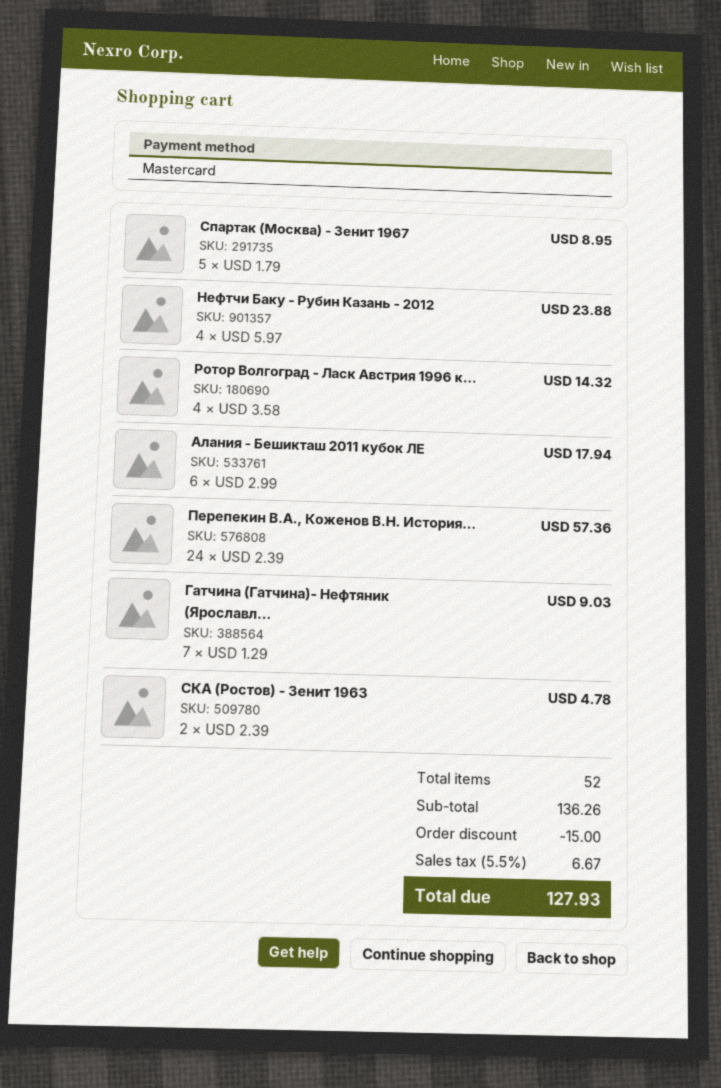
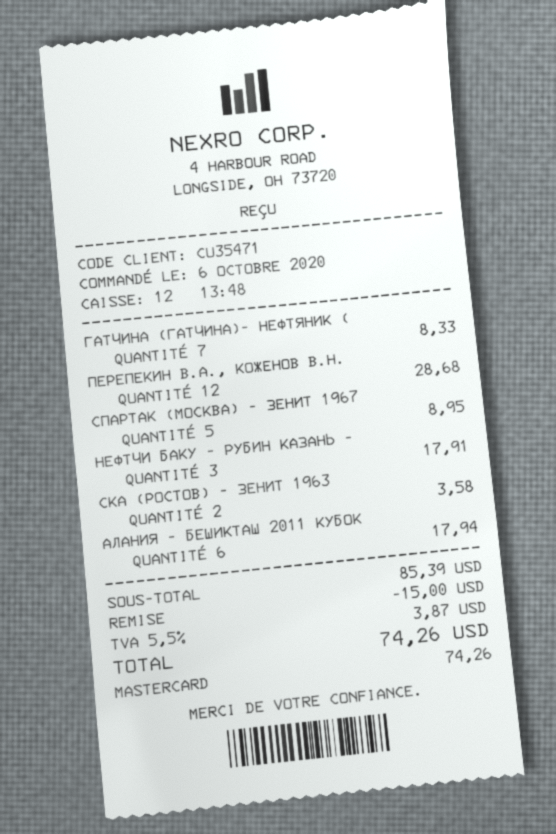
Нефтчи Баку - Рубин Казань - 2012: 4 for 23.88 -> 3 for 17.91
Ротор Волгоград - Ласк Австрия 1996 к...: 4 for 14.32 -> none
Перепекин В.А., Коженов В.Н. История...: 24 for 57.36 -> 12 for 28.68
Гатчина (Гатчина)- Нефтяник (Ярославл...: 7 for 9.03 -> 7 for 8.33
СКА (Ростов) - Зенит 1963: 2 for 4.78 -> 2 for 3.58
subtotal: 136.26 -> 85.39
tax: 5.5% = 6.67 -> 5.5% = 3.87
total: 127.93 -> 74.26

